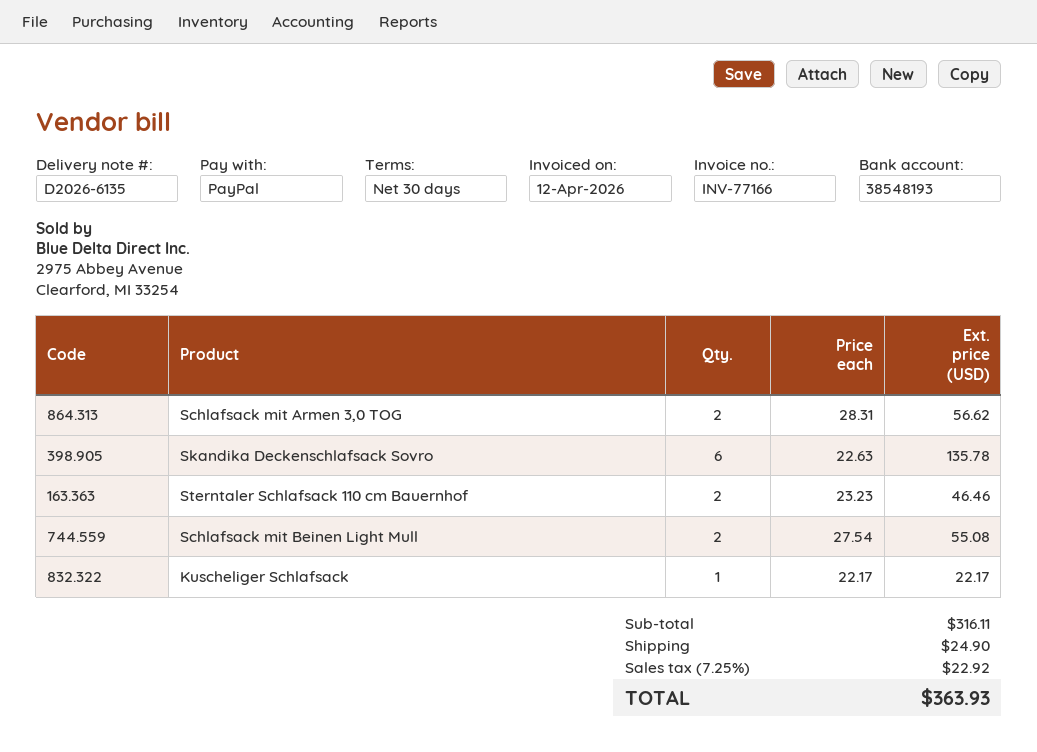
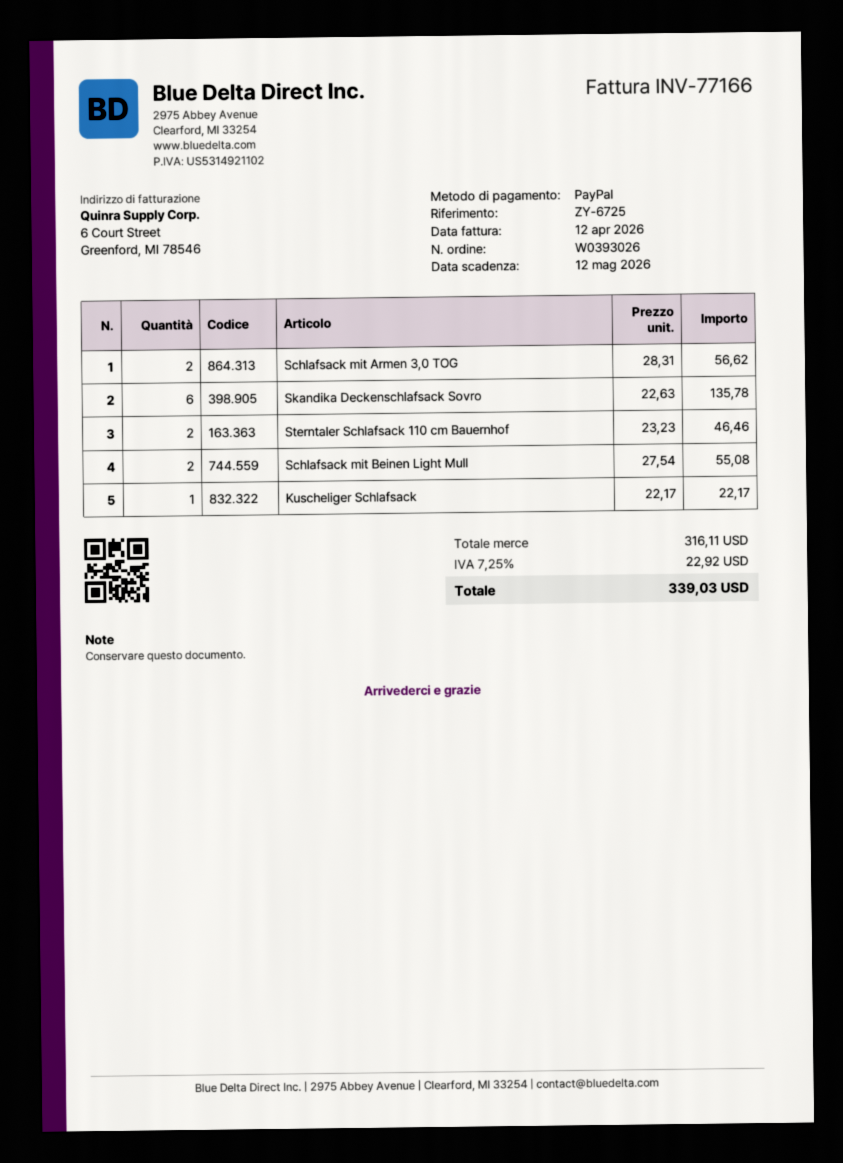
shipping: 24.90 -> none
total: 363.93 -> 339.03

